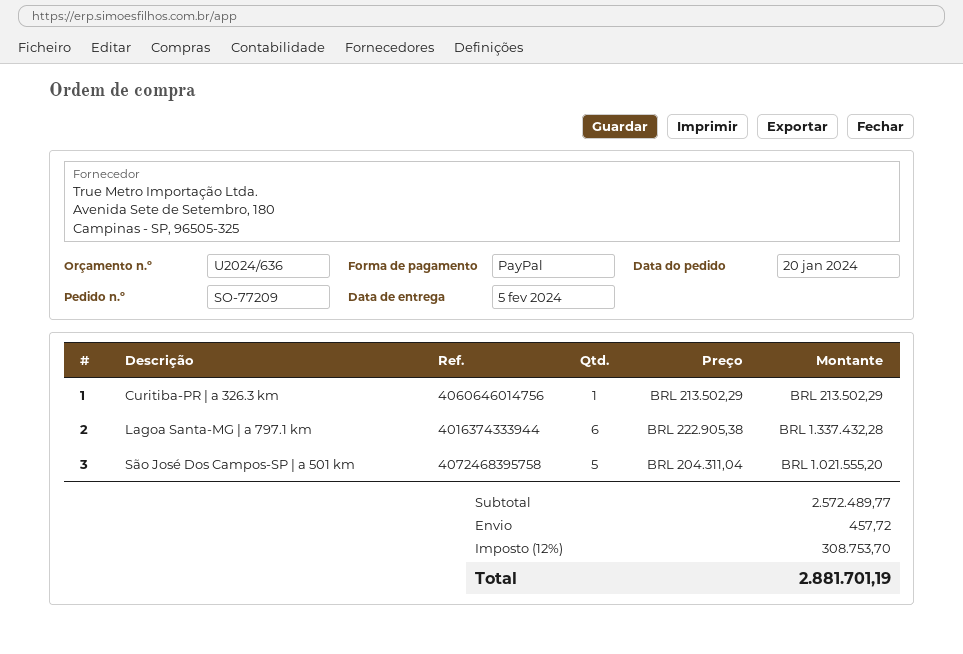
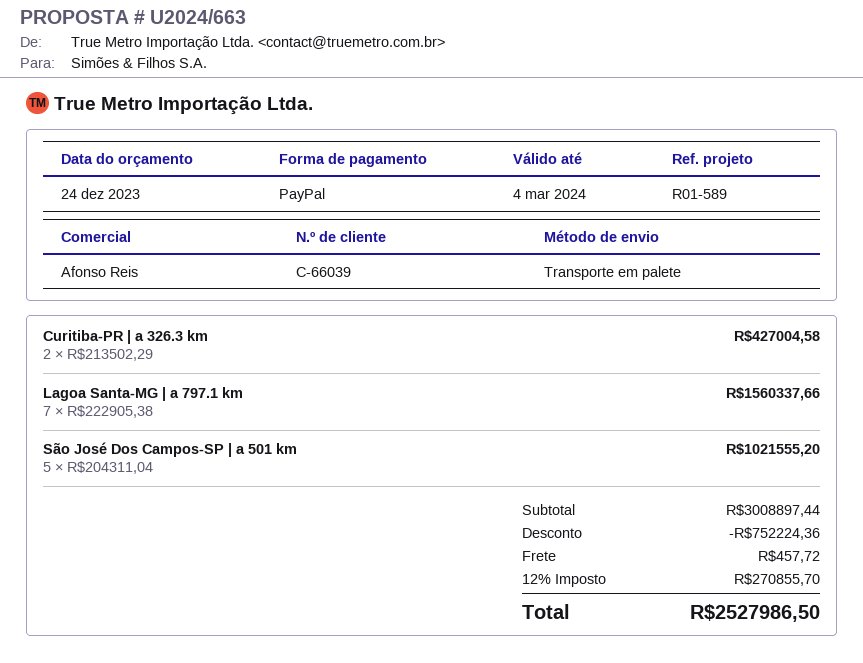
quote number: U2024/636 -> U2024/663
Curitiba-PR | a 326.3 km: 1 x 213502.29 = 213502.29 -> 2 x 213502.29 = 427004.58
Lagoa Santa-MG | a 797.1 km: 6 x 222905.38 = 1337432.28 -> 7 x 222905.38 = 1560337.66
subtotal: 2572489.77 -> 3008897.44
discount: none -> 752224.36
tax: 12% = 308753.70 -> 12% = 270855.70
total: 2881701.19 -> 2527986.50

